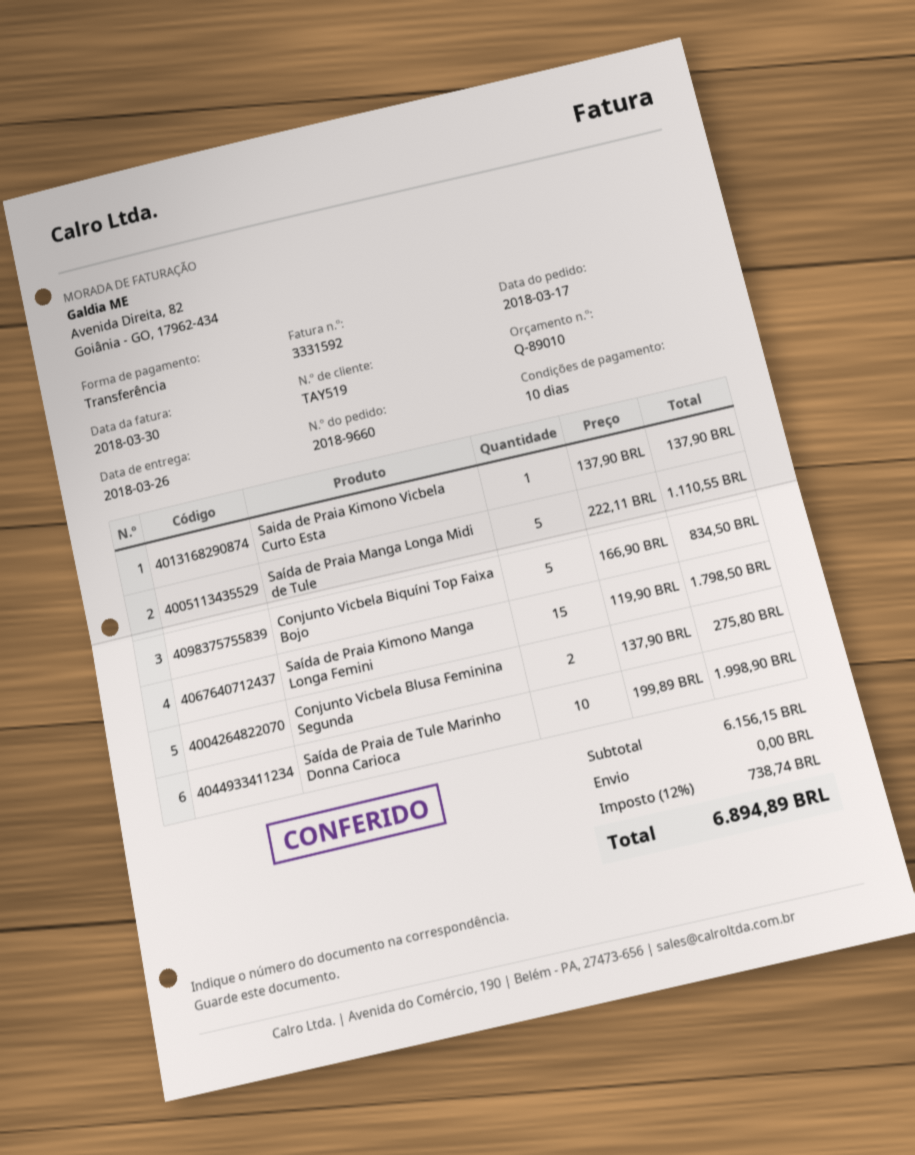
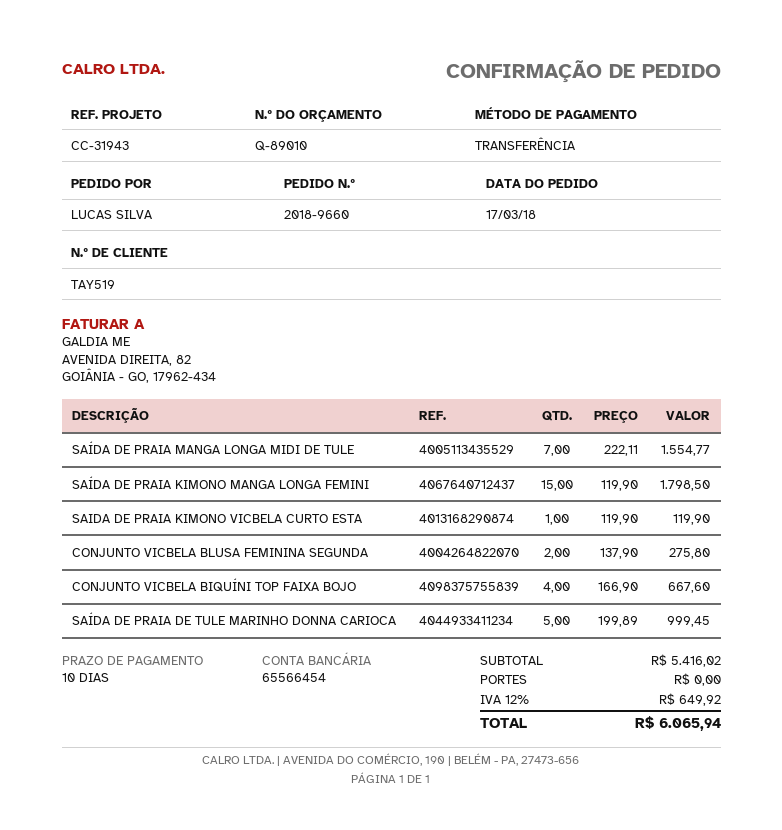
Saida de Praia Kimono Vicbela Curto Esta: 1 x 137.90 = 137.90 -> 1 x 119.90 = 119.90
Saída de Praia Manga Longa Midi de Tule: 5 x 222.11 = 1110.55 -> 7 x 222.11 = 1554.77
Conjunto Vicbela Biquíni Top Faixa Bojo: 5 x 166.90 = 834.50 -> 4 x 166.90 = 667.60
Saída de Praia de Tule Marinho Donna Carioca: 10 x 199.89 = 1998.90 -> 5 x 199.89 = 999.45
subtotal: 6156.15 -> 5416.02
tax: 12% = 738.74 -> 12% = 649.92
total: 6894.89 -> 6065.94

